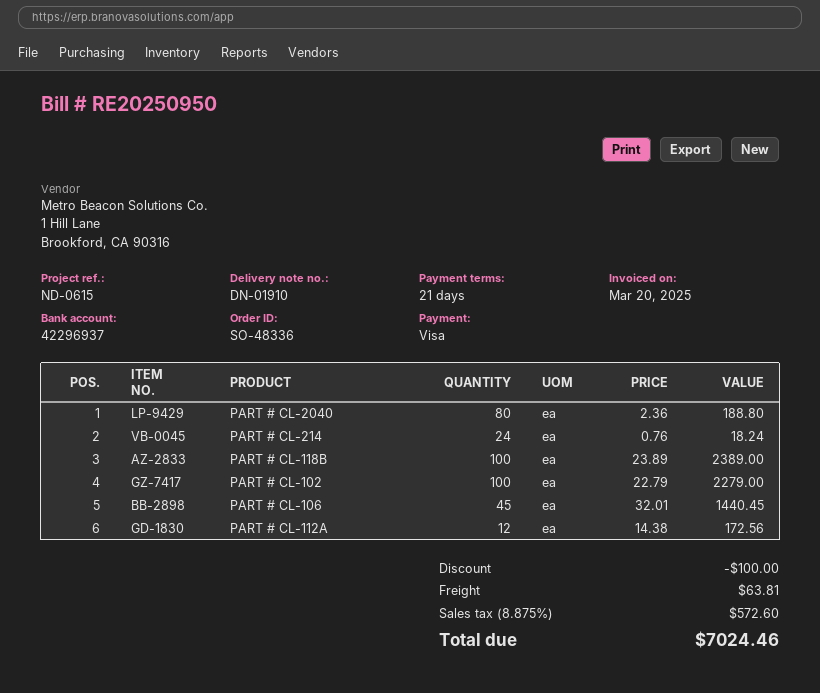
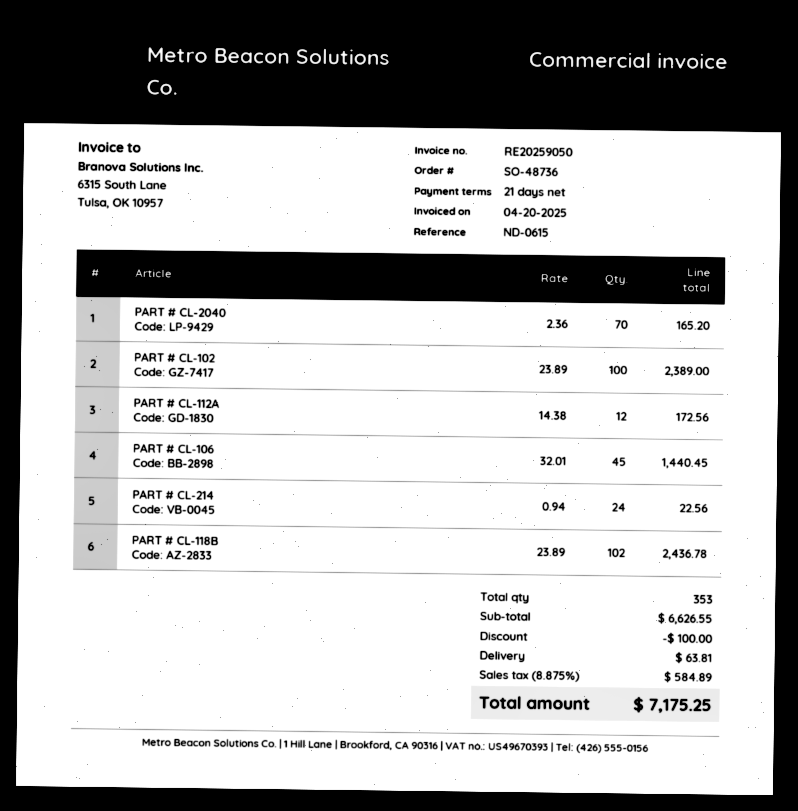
order number: SO-48336 -> SO-48736
invoice number: RE20250950 -> RE20259050
invoice date: 2025-03-20 -> 2025-04-20
PART # CL-2040: 80 x 2.36 = 188.80 -> 70 x 2.36 = 165.20
PART # CL-214: 24 x 0.76 = 18.24 -> 24 x 0.94 = 22.56
PART # CL-118B: 100 x 23.89 = 2389.00 -> 102 x 23.89 = 2436.78
PART # CL-102: 100 x 22.79 = 2279.00 -> 100 x 23.89 = 2389.00
tax: 8.875% = 572.60 -> 8.875% = 584.89
total: 7024.46 -> 7175.25

